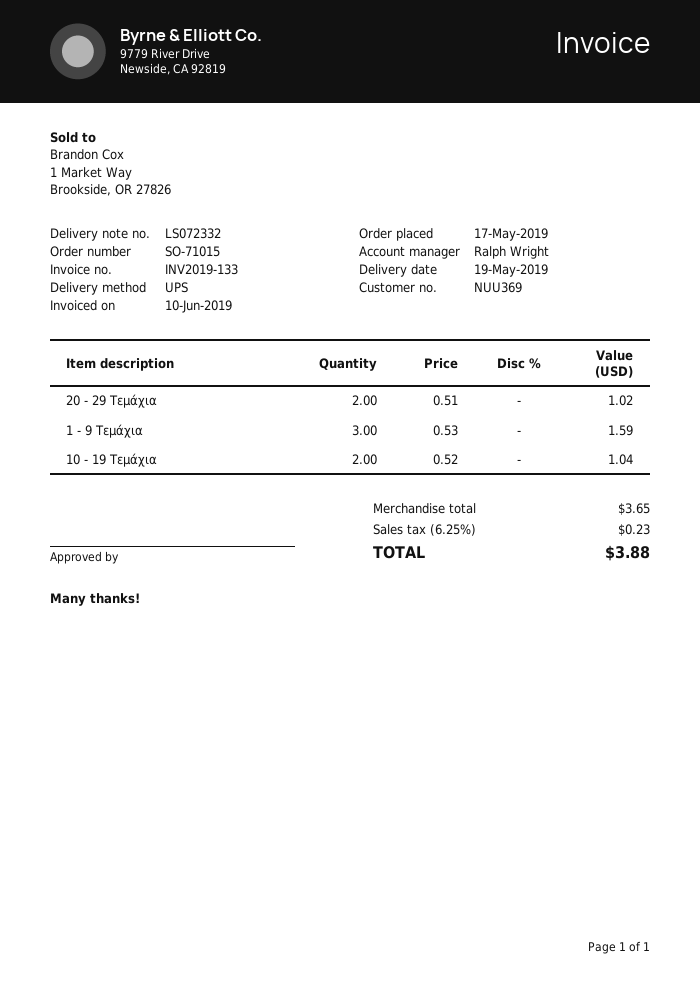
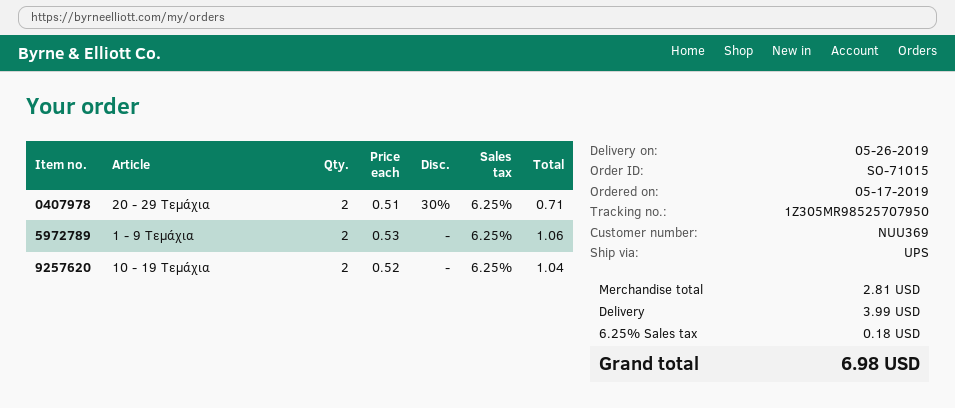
delivery date: 2019-05-19 -> 2019-05-26
20 - 29 Τεμάχια: 2 x 0.51 = 1.02 -> 2 x 0.51 - 30% = 0.71
1 - 9 Τεμάχια: 3 x 0.53 = 1.59 -> 2 x 0.53 = 1.06
subtotal: 3.65 -> 2.81
shipping: none -> 3.99
tax: 6.25% = 0.23 -> 6.25% = 0.18
total: 3.88 -> 6.98

